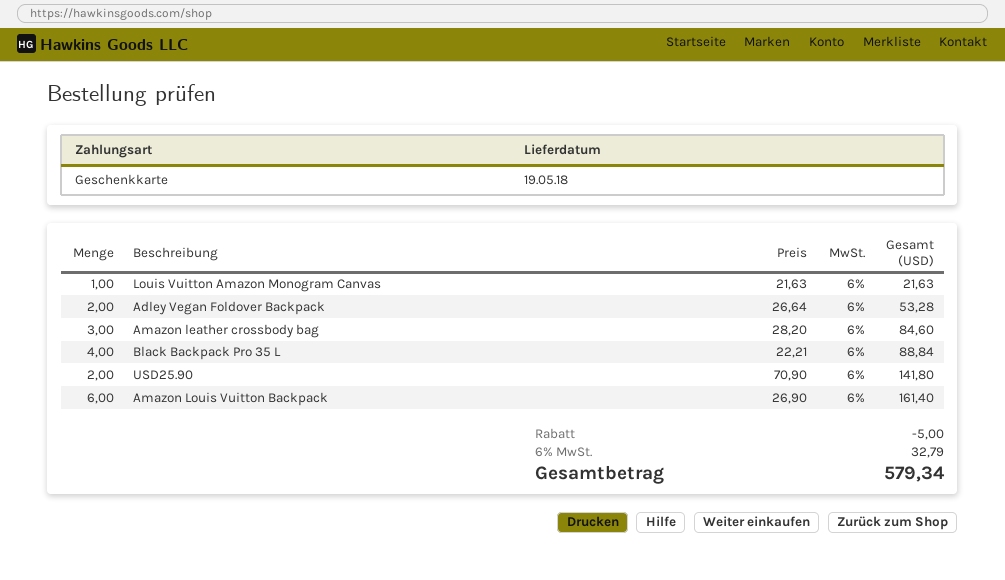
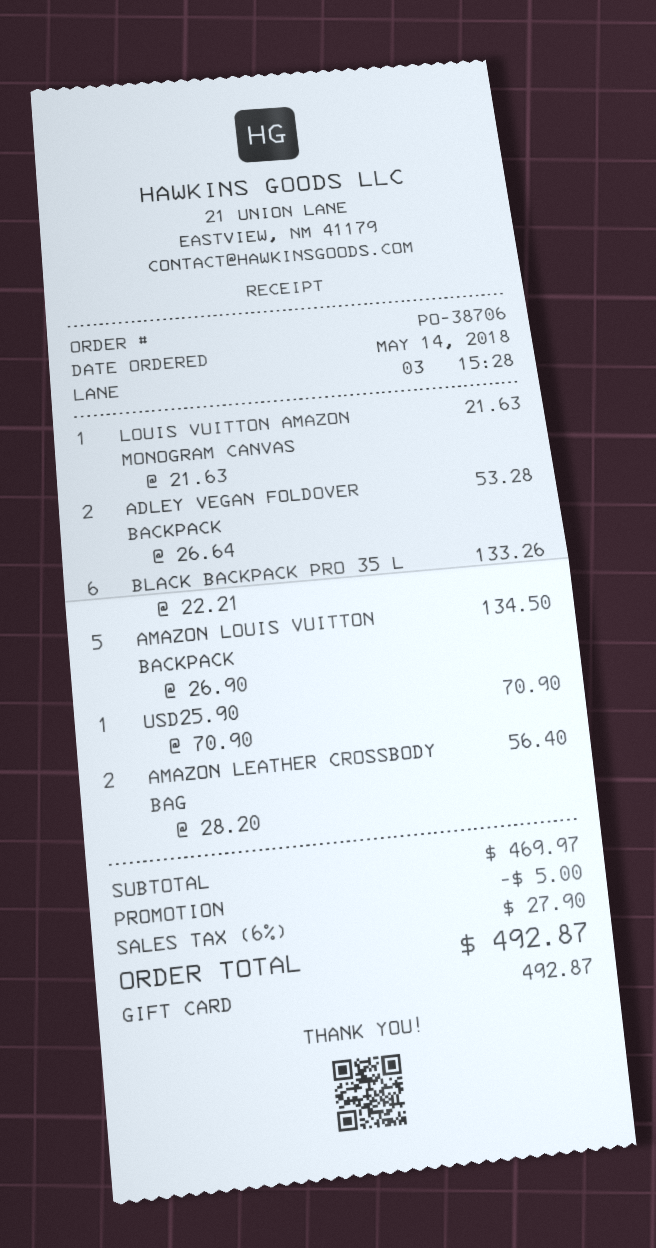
Amazon leather crossbody bag: 3 x 28.20 = 84.60 -> 2 x 28.20 = 56.40
Black Backpack Pro 35 L: 4 x 22.21 = 88.84 -> 6 x 22.21 = 133.26
USD25.90: 2 x 70.90 = 141.80 -> 1 x 70.90 = 70.90
Amazon Louis Vuitton Backpack: 6 x 26.90 = 161.40 -> 5 x 26.90 = 134.50
tax: 6% = 32.79 -> 6% = 27.90
total: 579.34 -> 492.87

